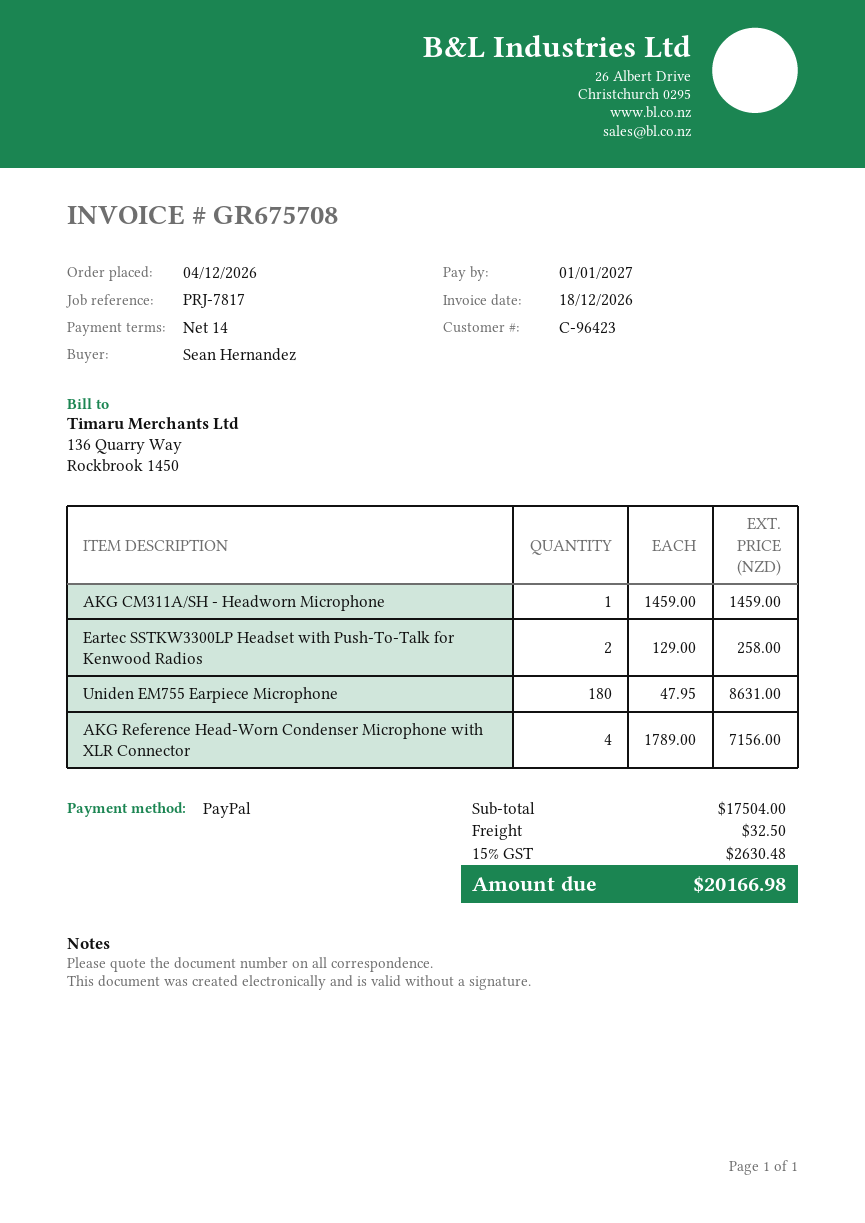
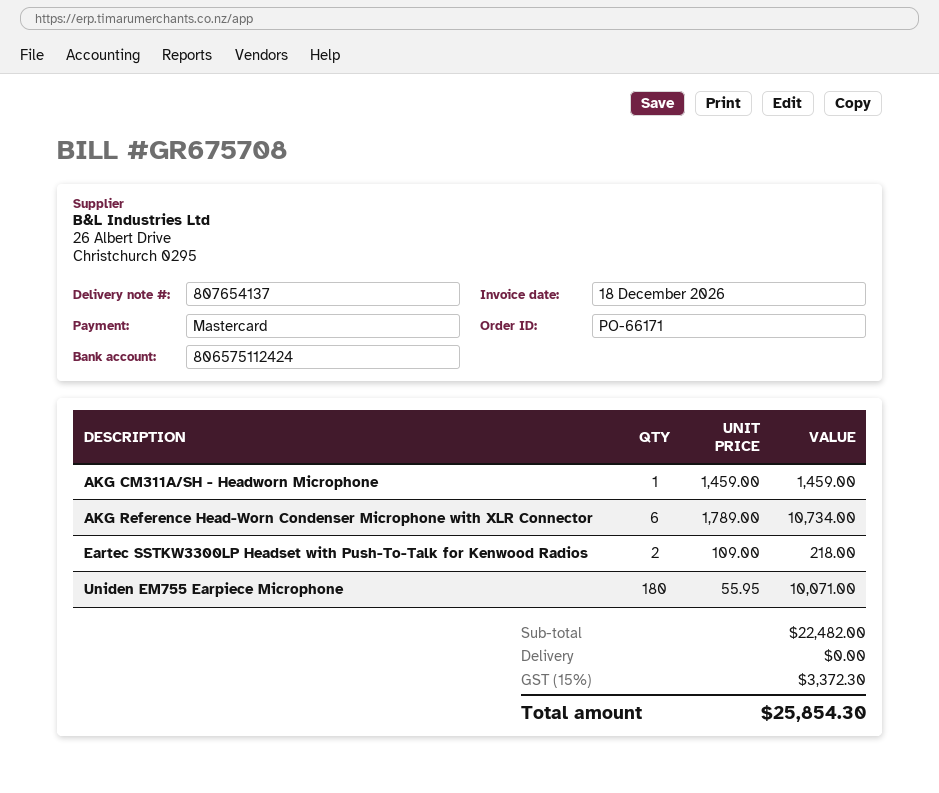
payment method: PayPal -> Mastercard
Eartec SSTKW3300LP Headset with Push-To-Talk for Kenwood Radios: 2 x 129.00 = 258.00 -> 2 x 109.00 = 218.00
Uniden EM755 Earpiece Microphone: 180 x 47.95 = 8631.00 -> 180 x 55.95 = 10071.00
AKG Reference Head-Worn Condenser Microphone with XLR Connector: 4 x 1789.00 = 7156.00 -> 6 x 1789.00 = 10734.00
subtotal: 17504.00 -> 22482.00
shipping: 32.50 -> 0.00
tax: 15% = 2630.48 -> 15% = 3372.30
total: 20166.98 -> 25854.30

